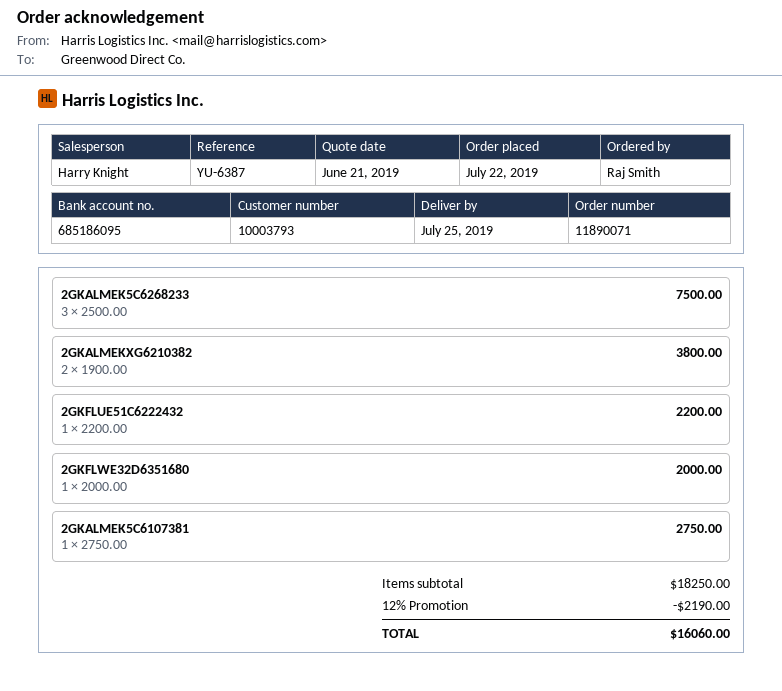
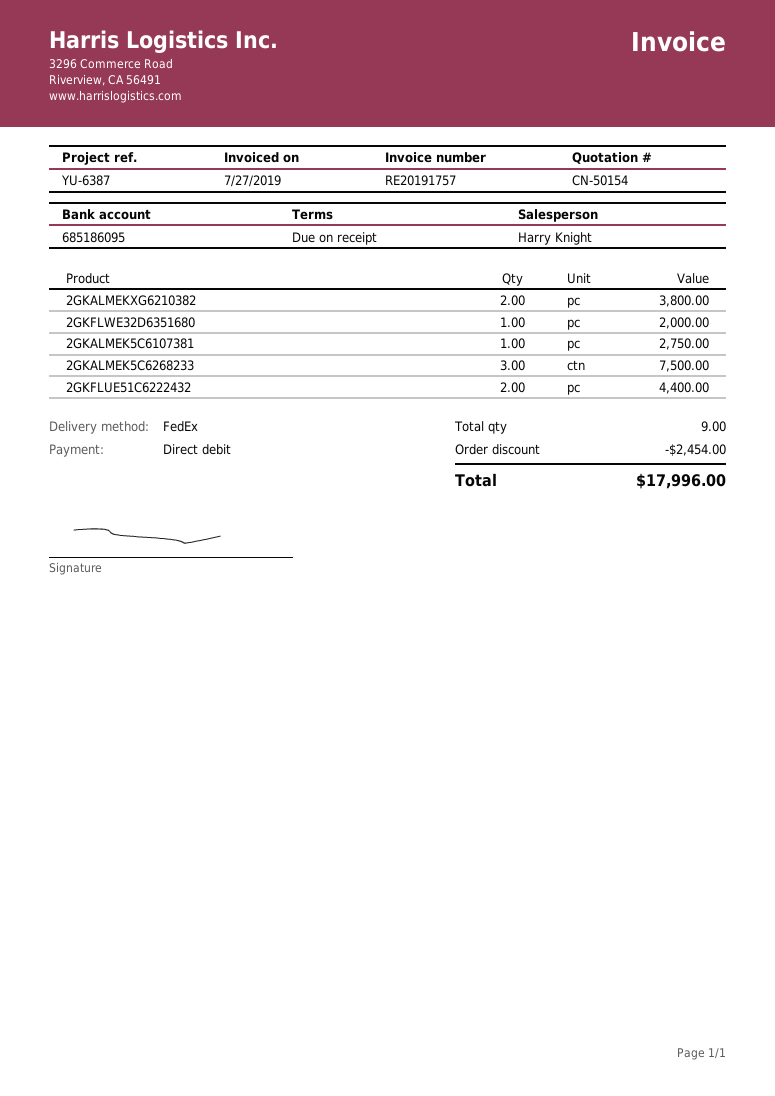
2GKFLUE51C6222432: 1 for 2200.00 -> 2 for 4400.00
discount: 2190.00 -> 2454.00
total: 16060.00 -> 17996.00

